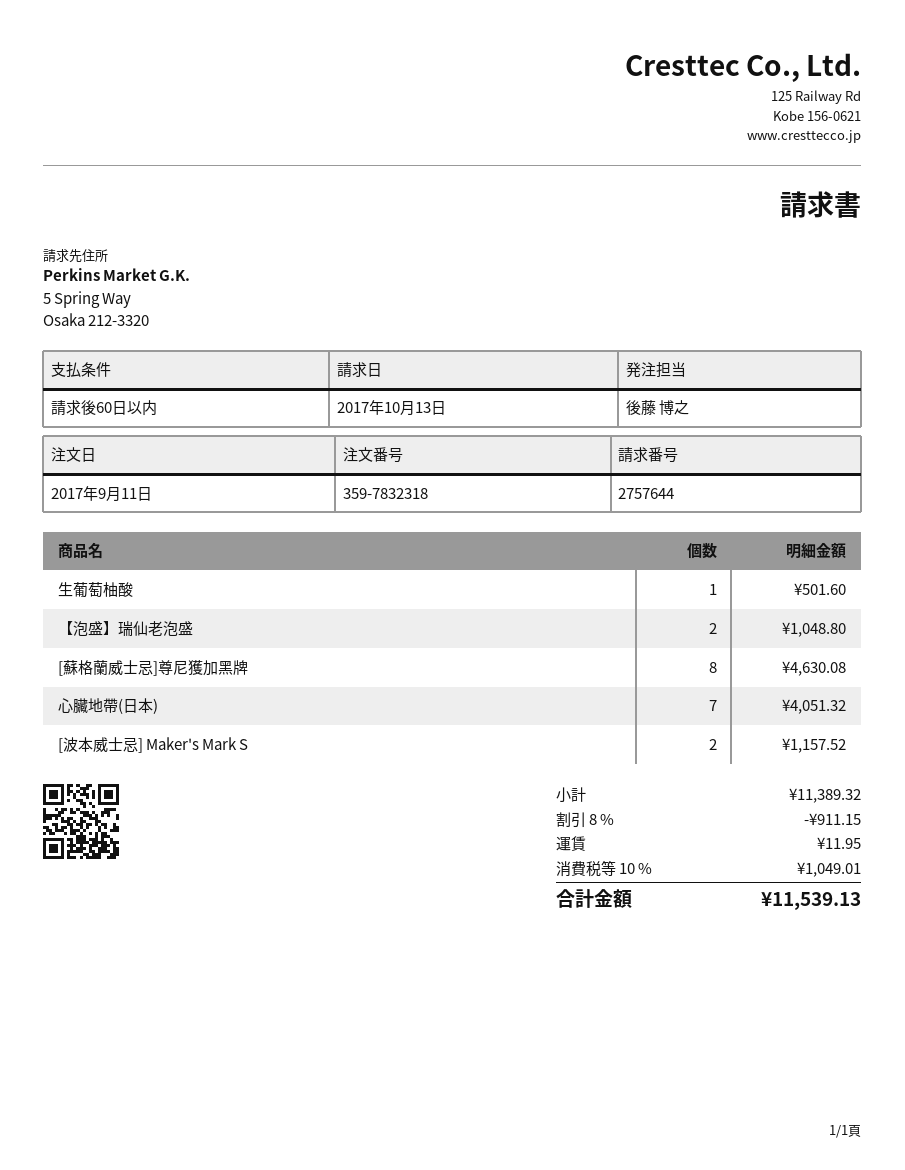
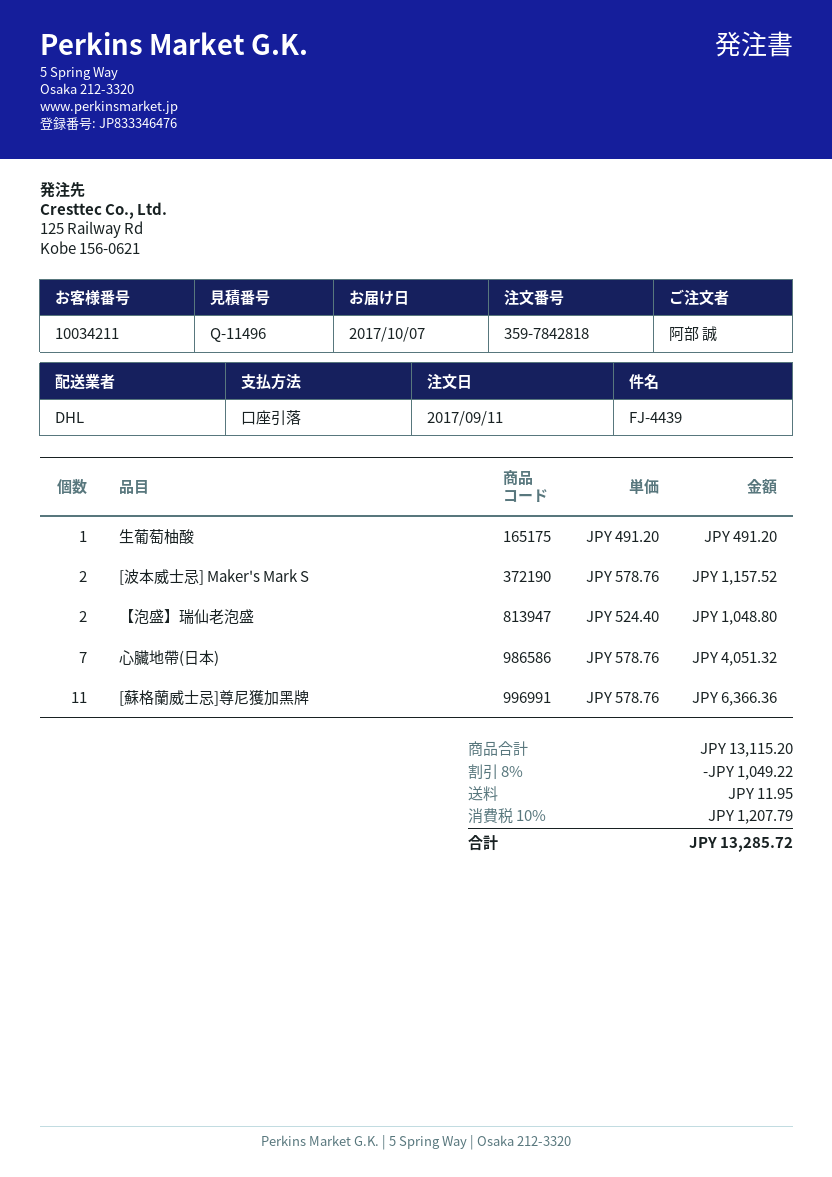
order number: 359-7832318 -> 359-7842818
ordered by: 後藤 博之 -> 阿部 誠
生葡萄柚酸: 1 for 501.60 -> 1 for 491.20
[蘇格蘭威士忌]尊尼獲加黑牌: 8 for 4630.08 -> 11 for 6366.36
subtotal: 11389.32 -> 13115.20
discount: 8% = 911.15 -> 8% = 1049.22
tax: 10% = 1049.01 -> 10% = 1207.79
total: 11539.13 -> 13285.72

